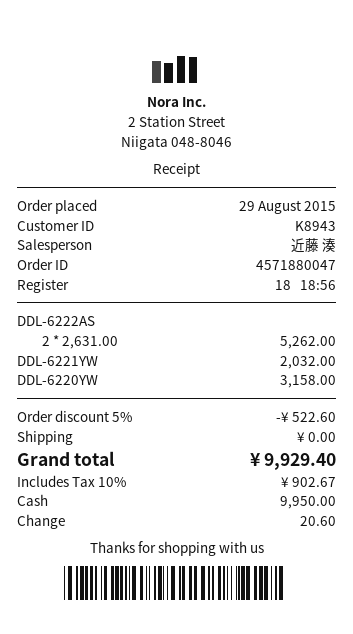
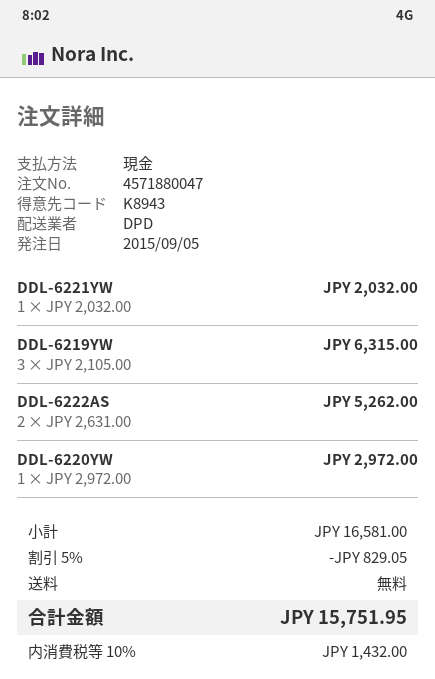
order date: 2015-08-29 -> 2015-09-05
DDL-6220YW: 1 x 3158.00 = 3158.00 -> 1 x 2972.00 = 2972.00
DDL-6219YW: none -> 3 x 2105.00 = 6315.00
discount: 5% = 522.60 -> 5% = 829.05
tax: 10% = 902.67 -> 10% = 1432.00
total: 9929.40 -> 15751.95

